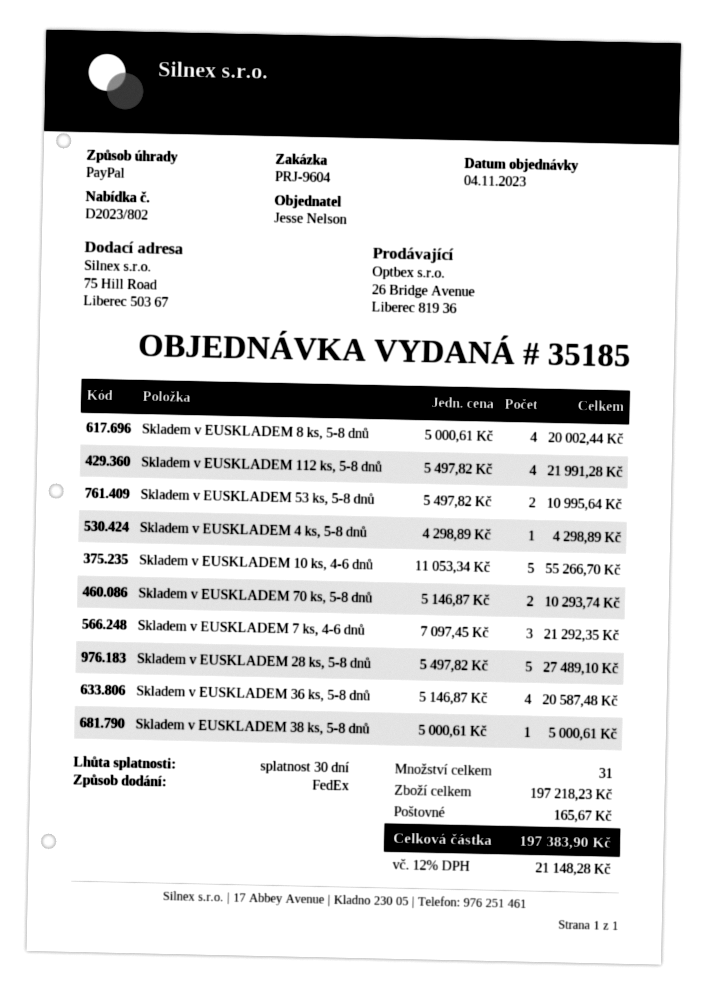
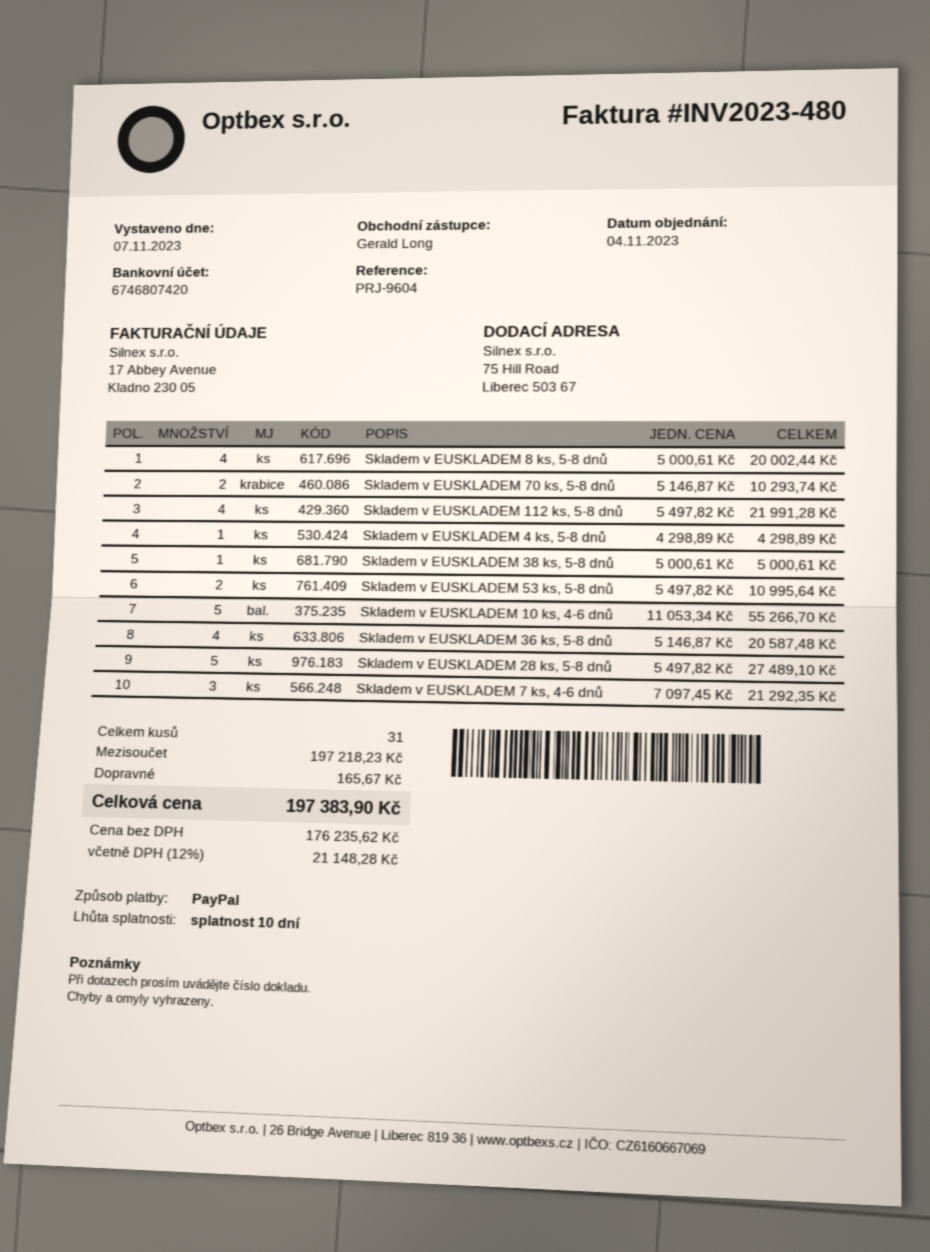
payment terms: 30 days -> 10 days

